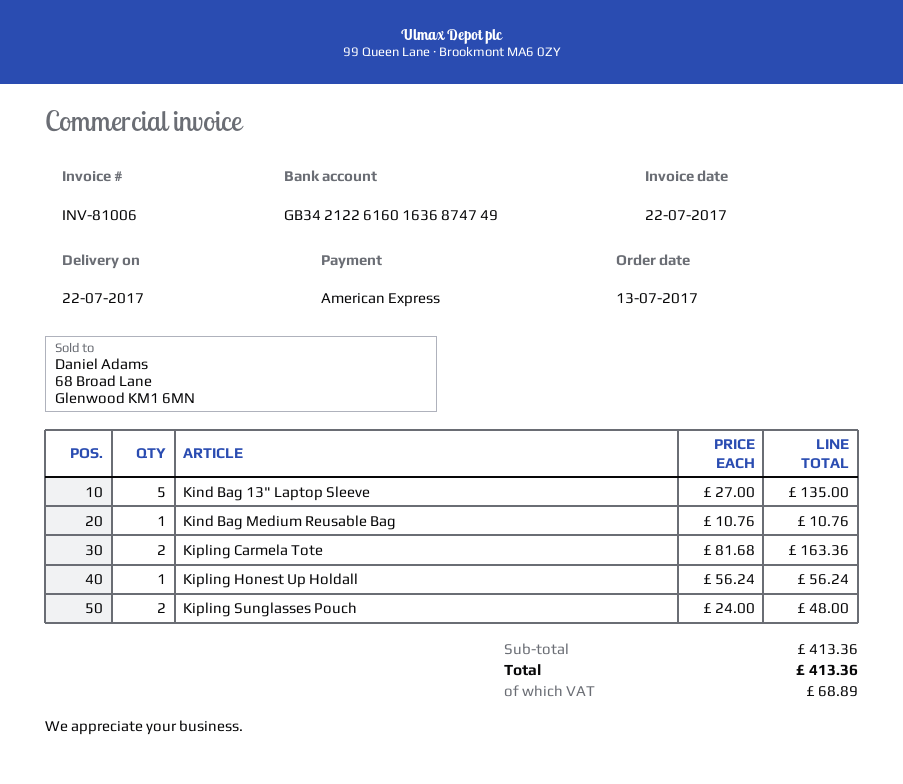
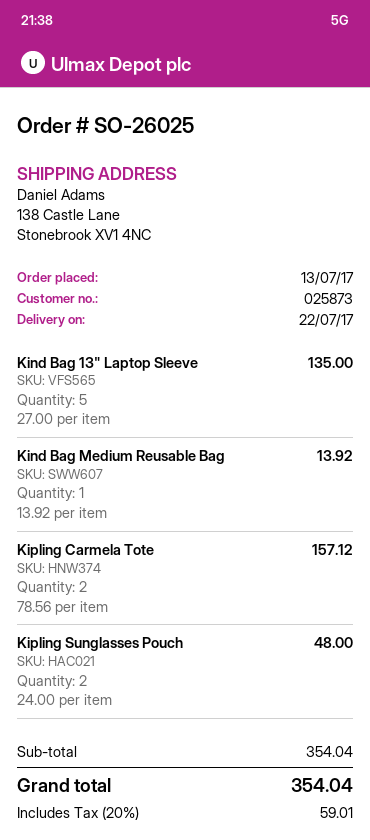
Kind Bag Medium Reusable Bag: 1 x 10.76 = 10.76 -> 1 x 13.92 = 13.92
Kipling Carmela Tote: 2 x 81.68 = 163.36 -> 2 x 78.56 = 157.12
Kipling Honest Up Holdall: 1 x 56.24 = 56.24 -> none
subtotal: 413.36 -> 354.04
tax: 68.89 -> 59.01
total: 413.36 -> 354.04

